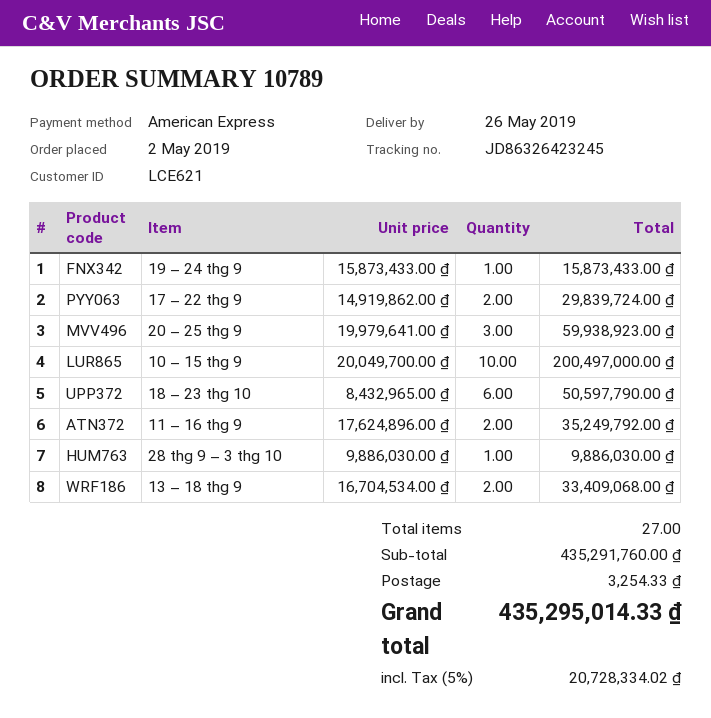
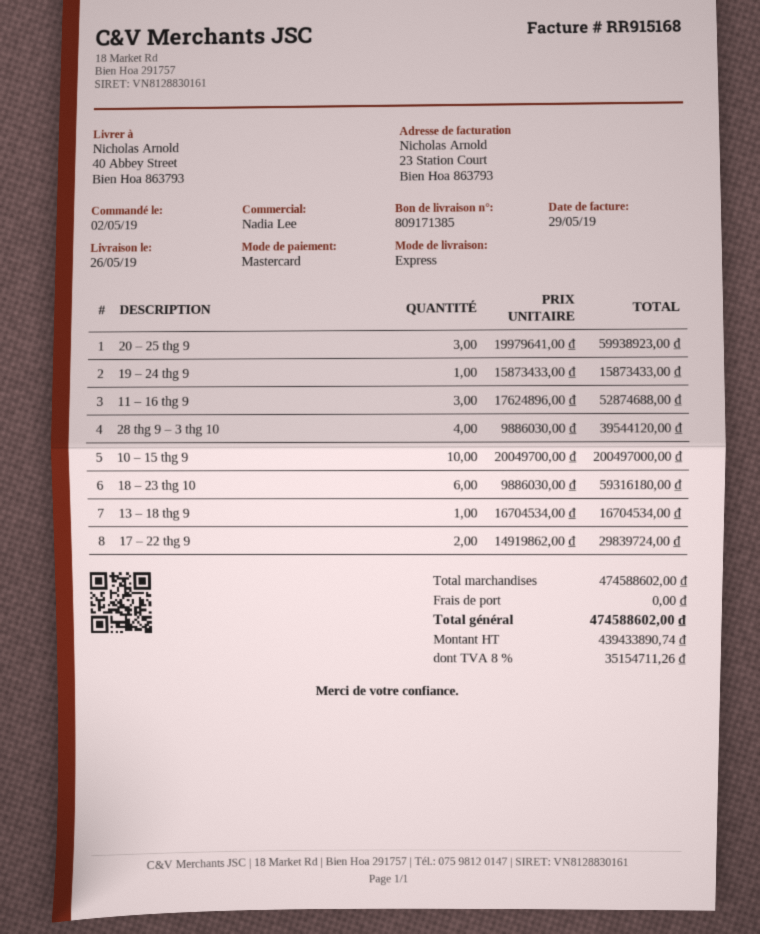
payment method: American Express -> Mastercard
18 – 23 thg 10: 6 x 8432965.00 = 50597790.00 -> 6 x 9886030.00 = 59316180.00
11 – 16 thg 9: 2 x 17624896.00 = 35249792.00 -> 3 x 17624896.00 = 52874688.00
28 thg 9 – 3 thg 10: 1 x 9886030.00 = 9886030.00 -> 4 x 9886030.00 = 39544120.00
13 – 18 thg 9: 2 x 16704534.00 = 33409068.00 -> 1 x 16704534.00 = 16704534.00
subtotal: 435291760.00 -> 474588602.00
shipping: 3254.33 -> 0.00
tax: 5% = 20728334.02 -> 8% = 35154711.26
total: 435295014.33 -> 474588602.00

